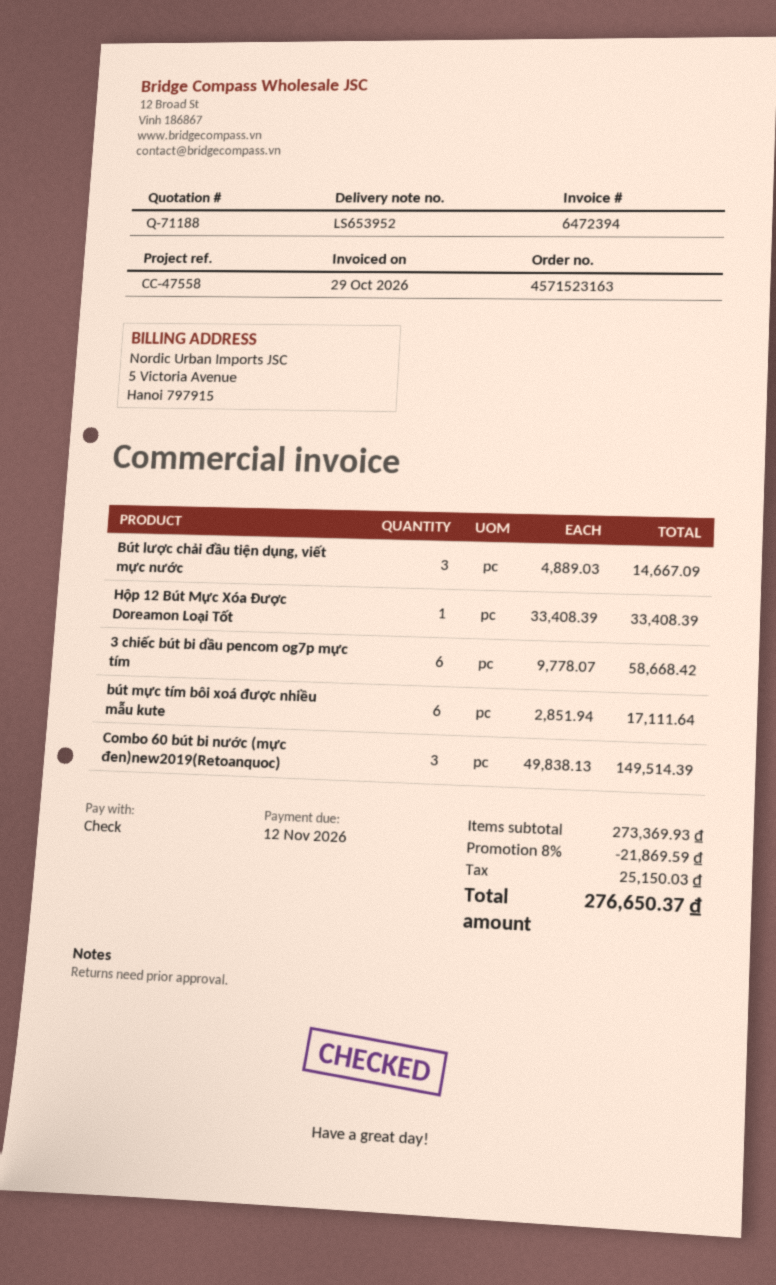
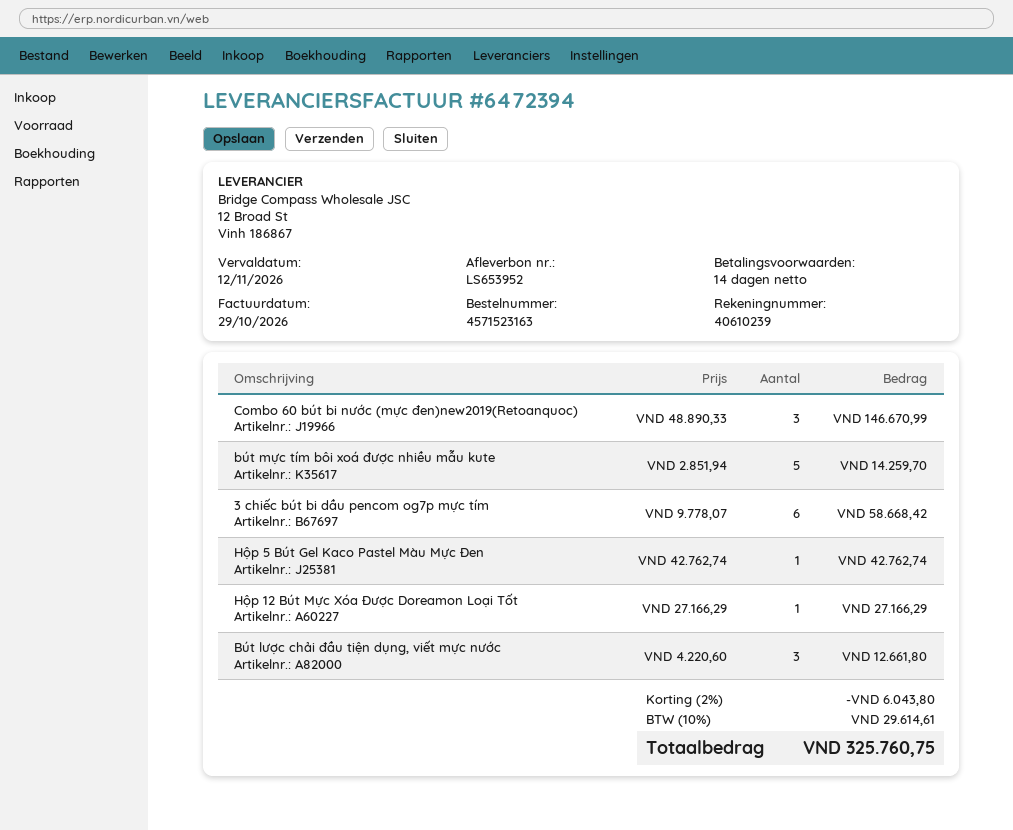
Bút lược chải đầu tiện dụng, viết mực nước: 3 x 4889.03 = 14667.09 -> 3 x 4220.60 = 12661.80
Hộp 12 Bút Mực Xóa Được Doreamon Loại Tốt: 1 x 33408.39 = 33408.39 -> 1 x 27166.29 = 27166.29
bút mực tím bôi xoá được nhiều mẫu kute: 6 x 2851.94 = 17111.64 -> 5 x 2851.94 = 14259.70
Combo 60 bút bi nước (mực đen)new2019(Retoanquoc): 3 x 49838.13 = 149514.39 -> 3 x 48890.33 = 146670.99
Hộp 5 Bút Gel Kaco Pastel Màu Mực Đen: none -> 1 x 42762.74 = 42762.74
discount: 8% = 21869.59 -> 2% = 6043.80
tax: 25150.03 -> 29614.61
total: 276650.37 -> 325760.75

